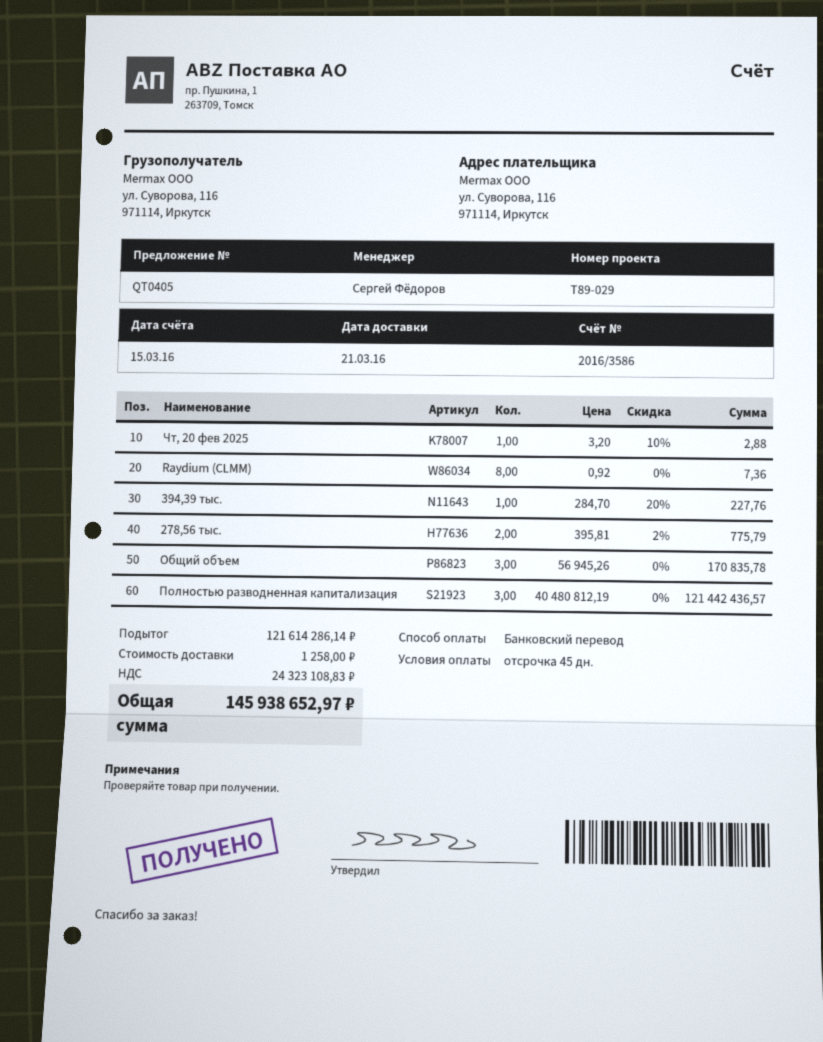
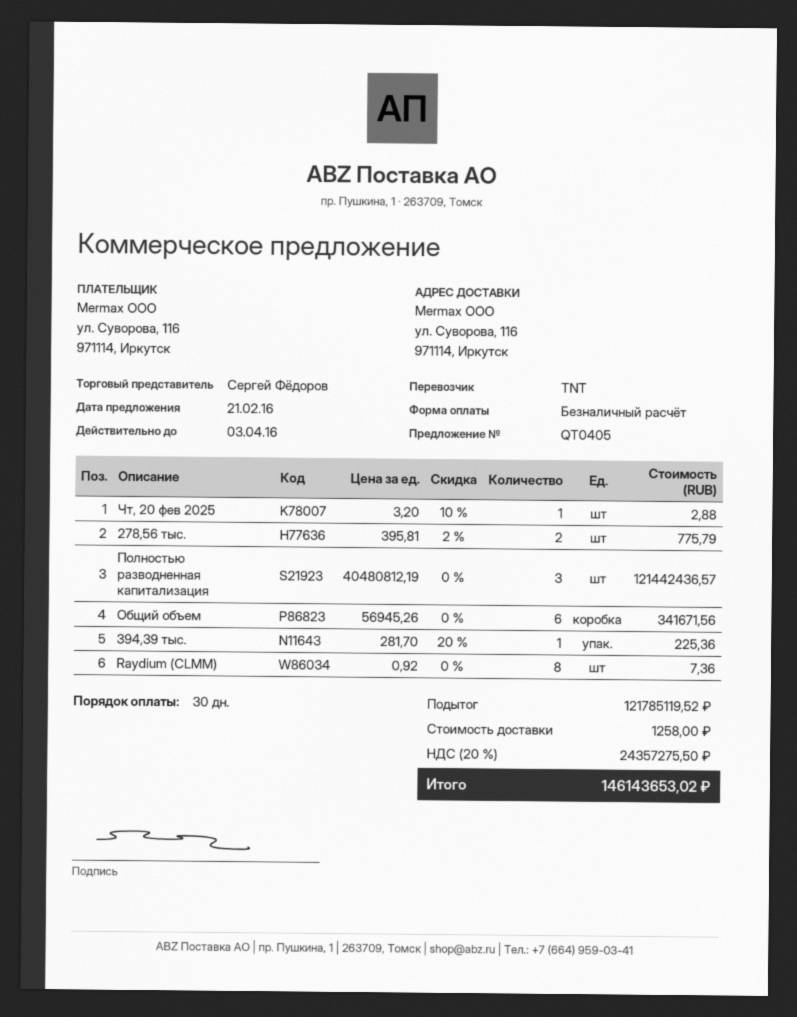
payment terms: 45 days -> 30 days
394,39 тыс.: 1 x 284.70 - 20% = 227.76 -> 1 x 281.70 - 20% = 225.36
Общий объем: 3 x 56945.26 = 170835.78 -> 6 x 56945.26 = 341671.56
subtotal: 121614286.14 -> 121785119.52
tax: 24323108.83 -> 24357275.50
total: 145938652.97 -> 146143653.02

